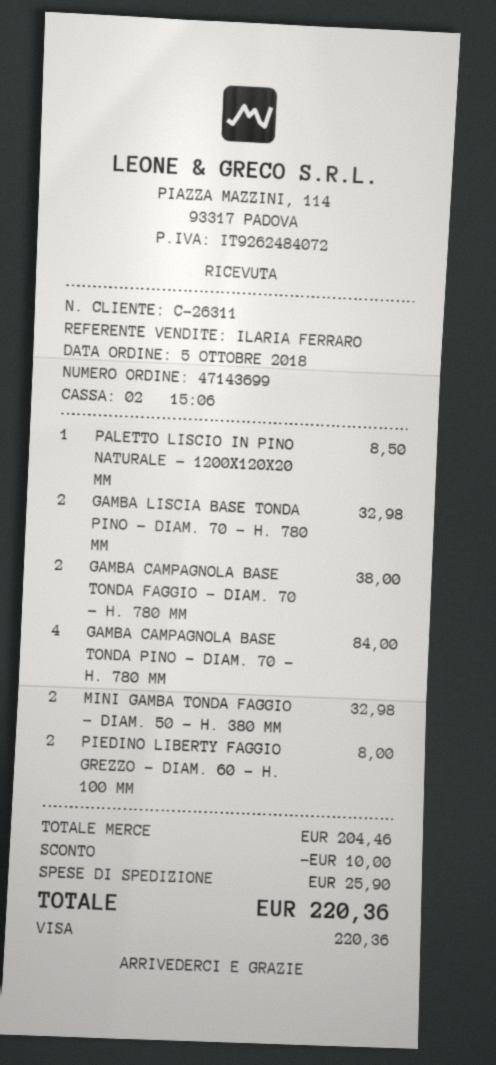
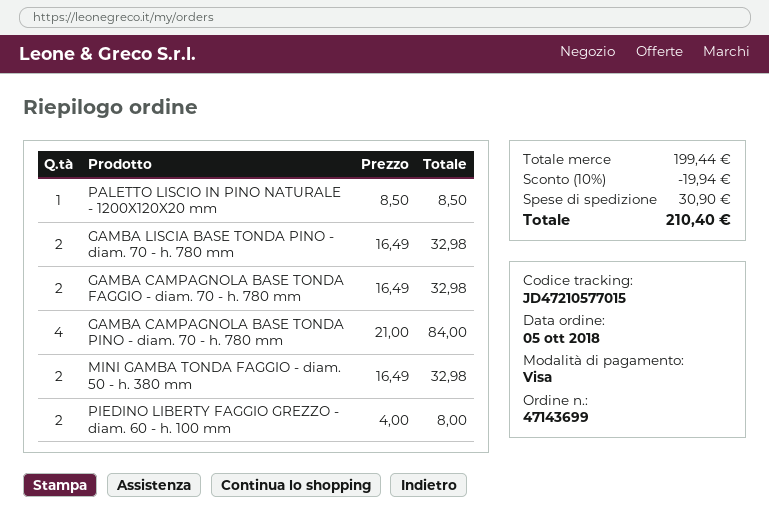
GAMBA CAMPAGNOLA BASE TONDA FAGGIO - DIAM. 70 - H. 780 MM: 2 for 38.00 -> 2 for 32.98
subtotal: 204.46 -> 199.44
discount: 10.00 -> 19.94
shipping: 25.90 -> 30.90
total: 220.36 -> 210.40

